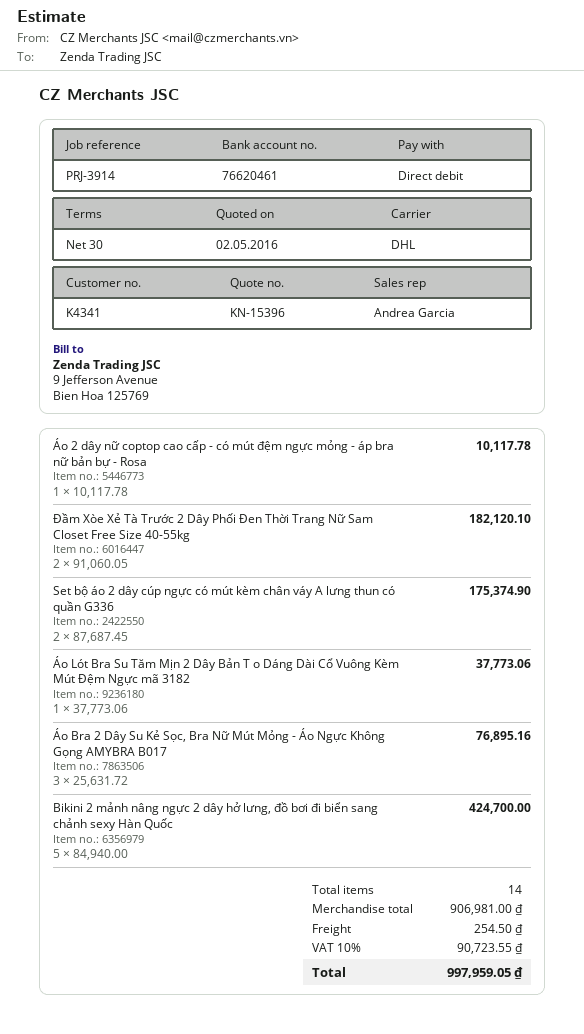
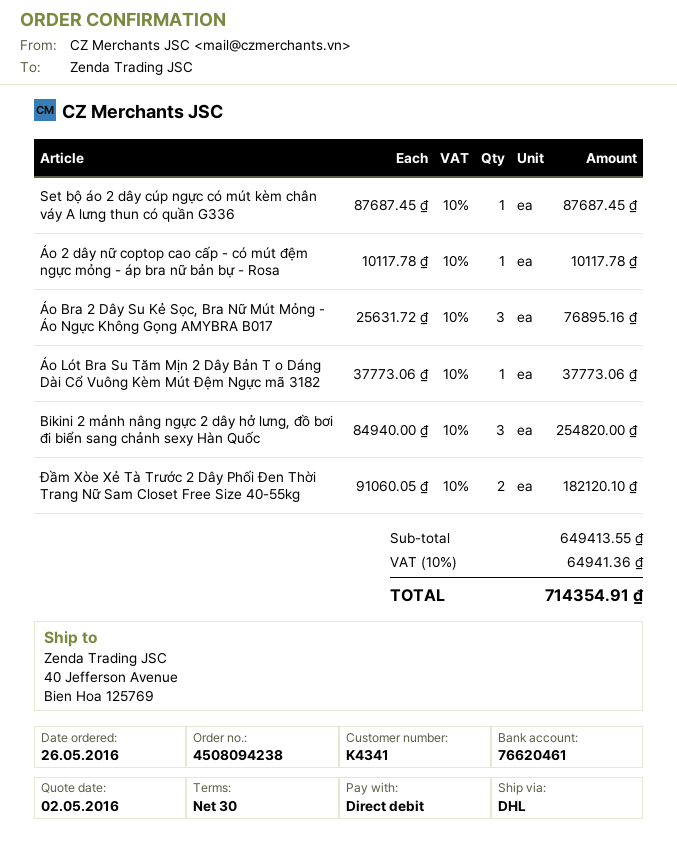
Set bộ áo 2 dây cúp ngực có mút kèm chân váy A lưng thun có quần G336: 2 x 87687.45 = 175374.90 -> 1 x 87687.45 = 87687.45
Bikini 2 mảnh nâng ngực 2 dây hở lưng, đồ bơi đi biển sang chảnh sexy Hàn Quốc: 5 x 84940.00 = 424700.00 -> 3 x 84940.00 = 254820.00
subtotal: 906981.00 -> 649413.55
shipping: 254.50 -> none
tax: 10% = 90723.55 -> 10% = 64941.36
total: 997959.05 -> 714354.91

